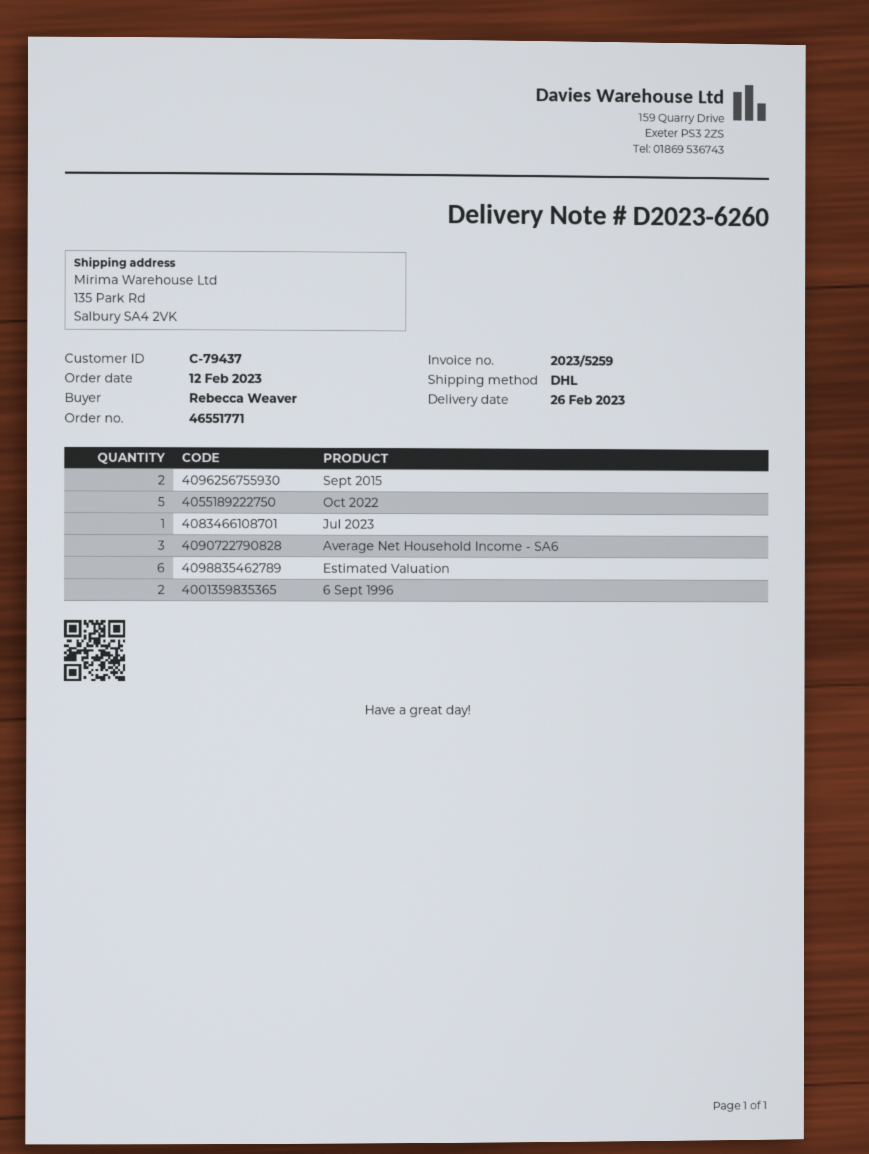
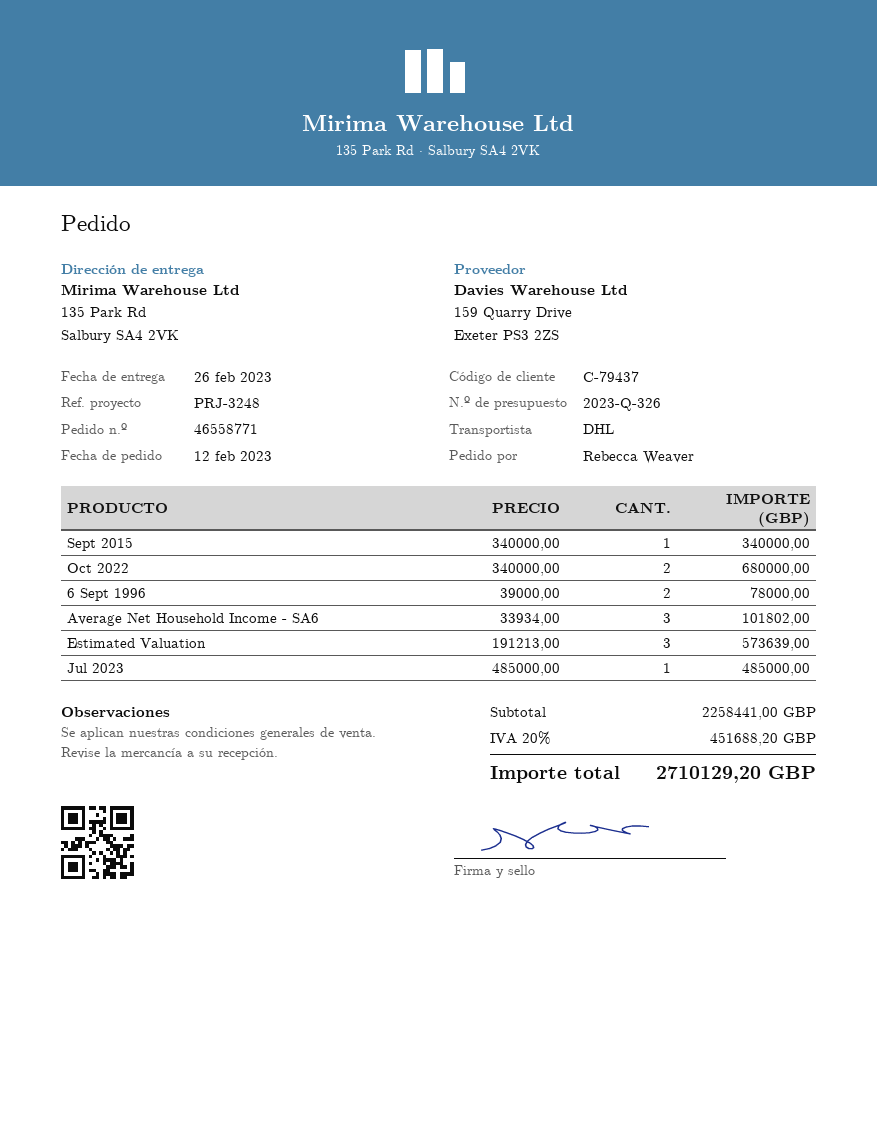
order number: 46551771 -> 46558771
Sept 2015: 2 -> 1
Oct 2022: 5 -> 2
Estimated Valuation: 6 -> 3

